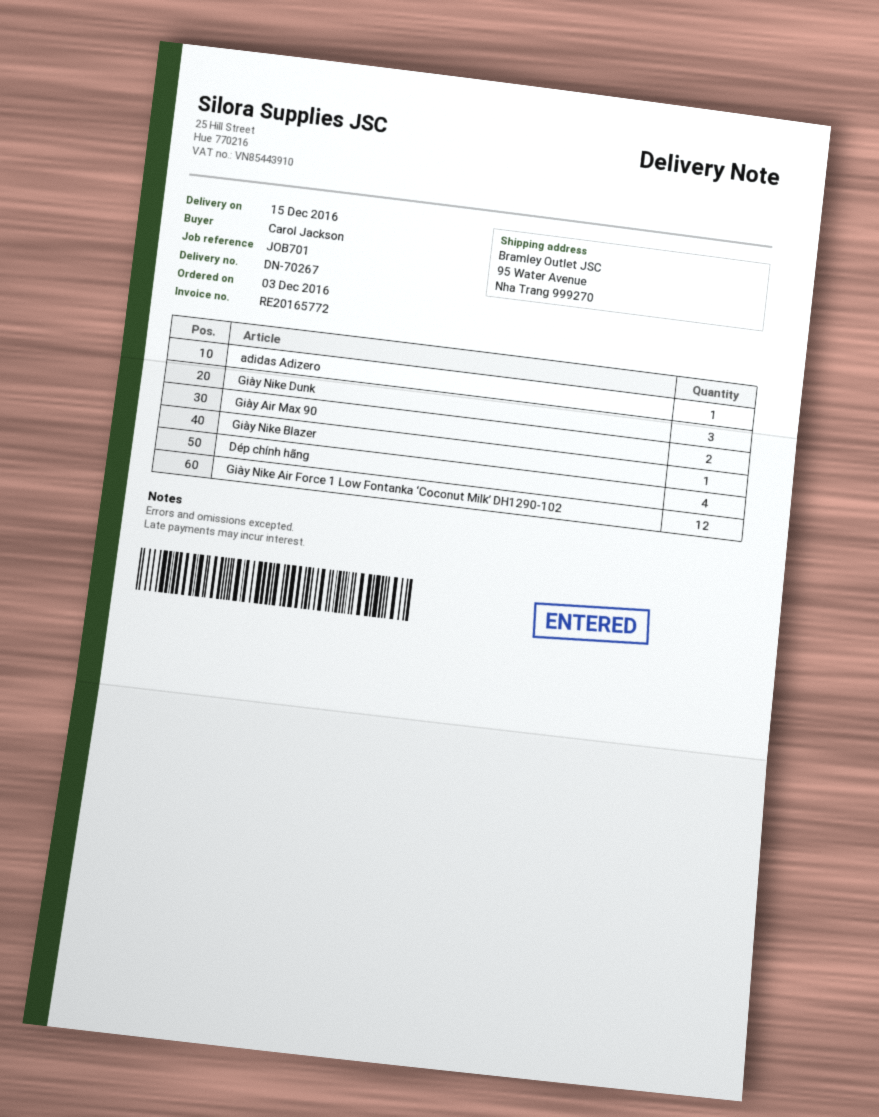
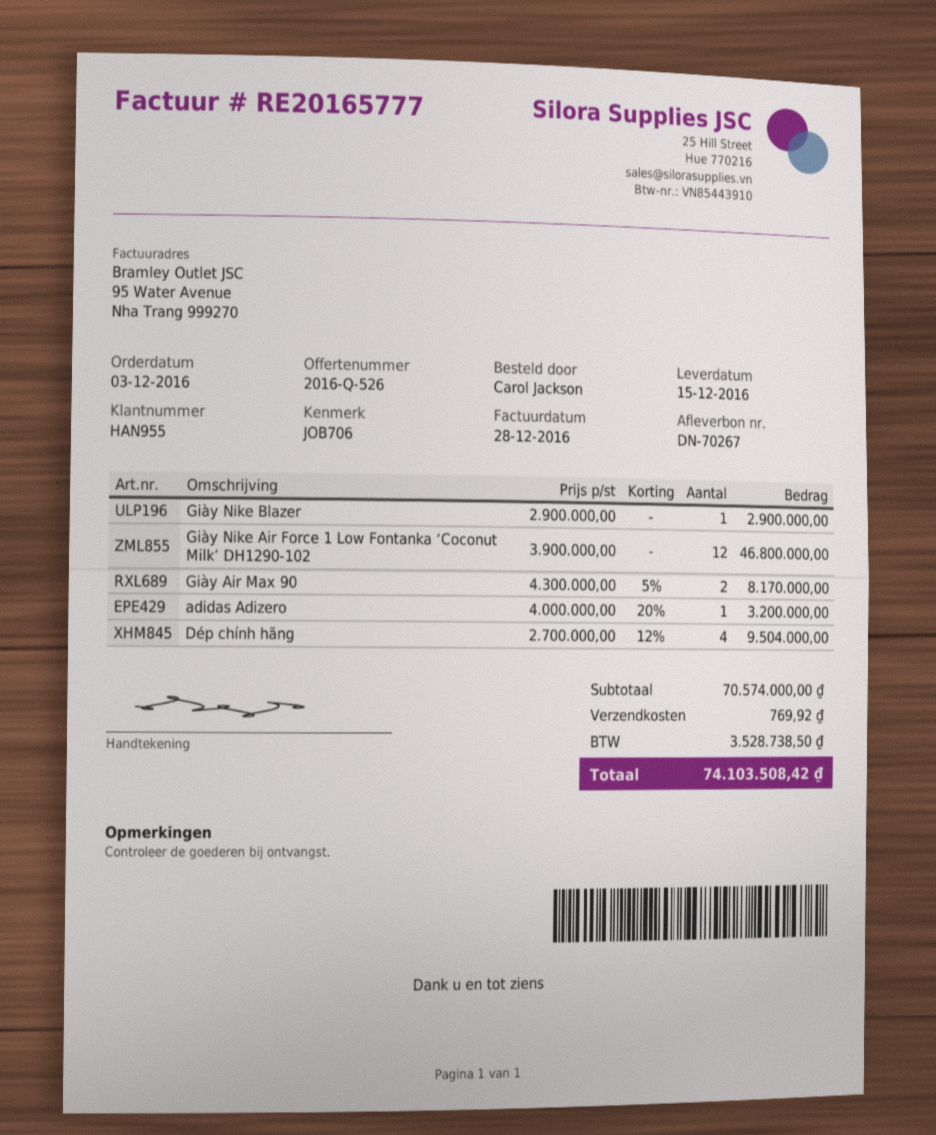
invoice number: RE20165772 -> RE20165777
reference: JOB701 -> JOB706
Giày Nike Dunk: 3 -> none

